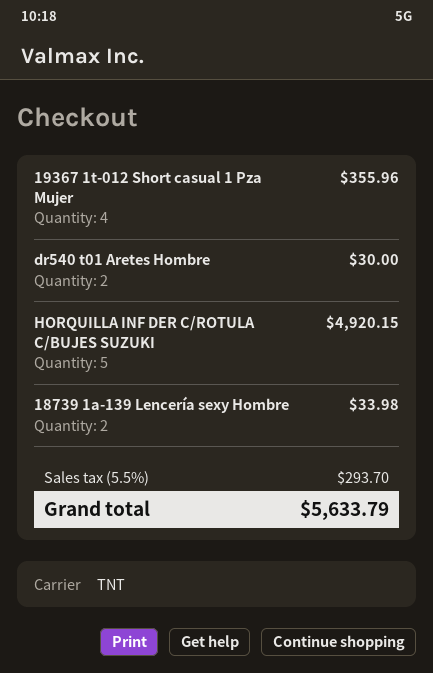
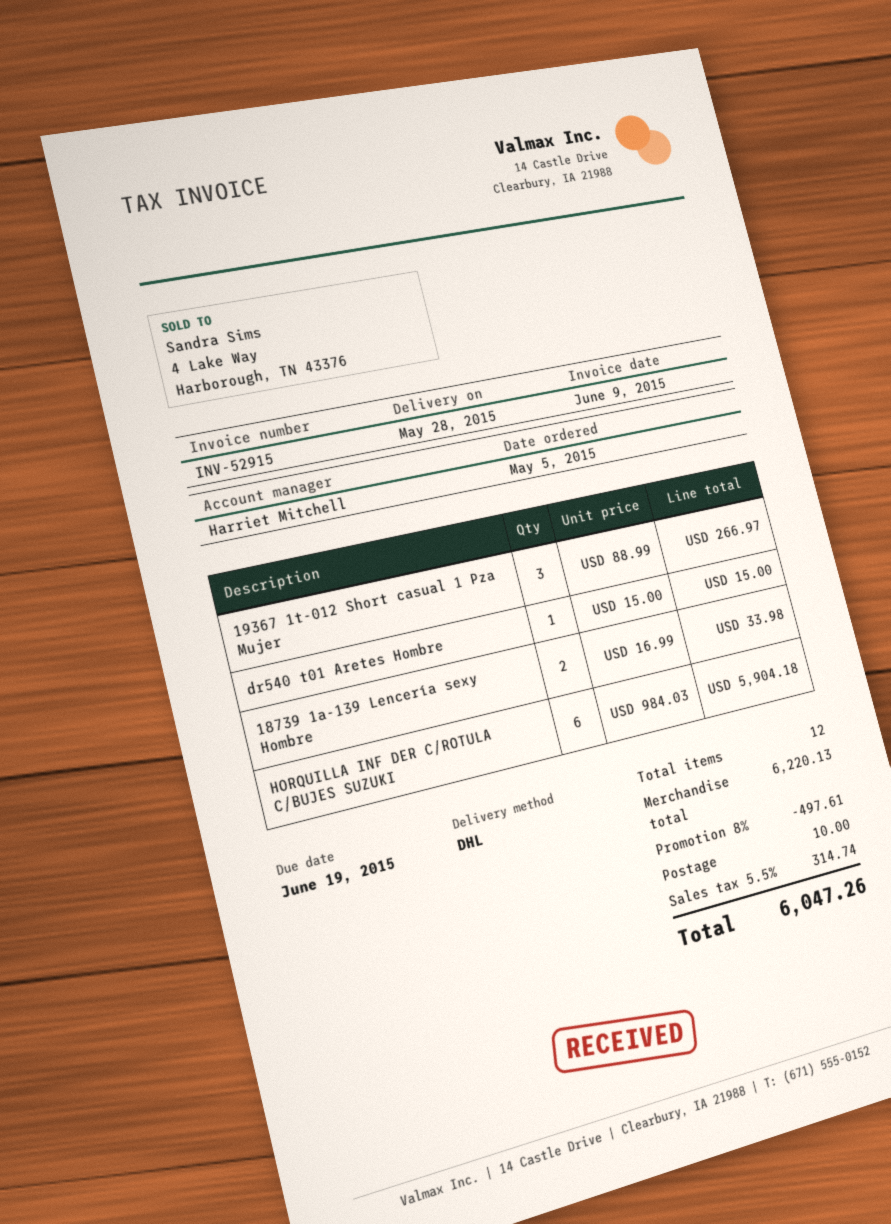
shipping method: TNT -> DHL
19367 1t-012 Short casual 1 Pza Mujer: 4 for 355.96 -> 3 for 266.97
dr540 t01 Aretes Hombre: 2 for 30.00 -> 1 for 15.00
HORQUILLA INF DER C/ROTULA C/BUJES SUZUKI: 5 for 4920.15 -> 6 for 5904.18
discount: none -> 8% = 497.61
shipping: none -> 10.00
tax: 5.5% = 293.70 -> 5.5% = 314.74
total: 5633.79 -> 6047.26

